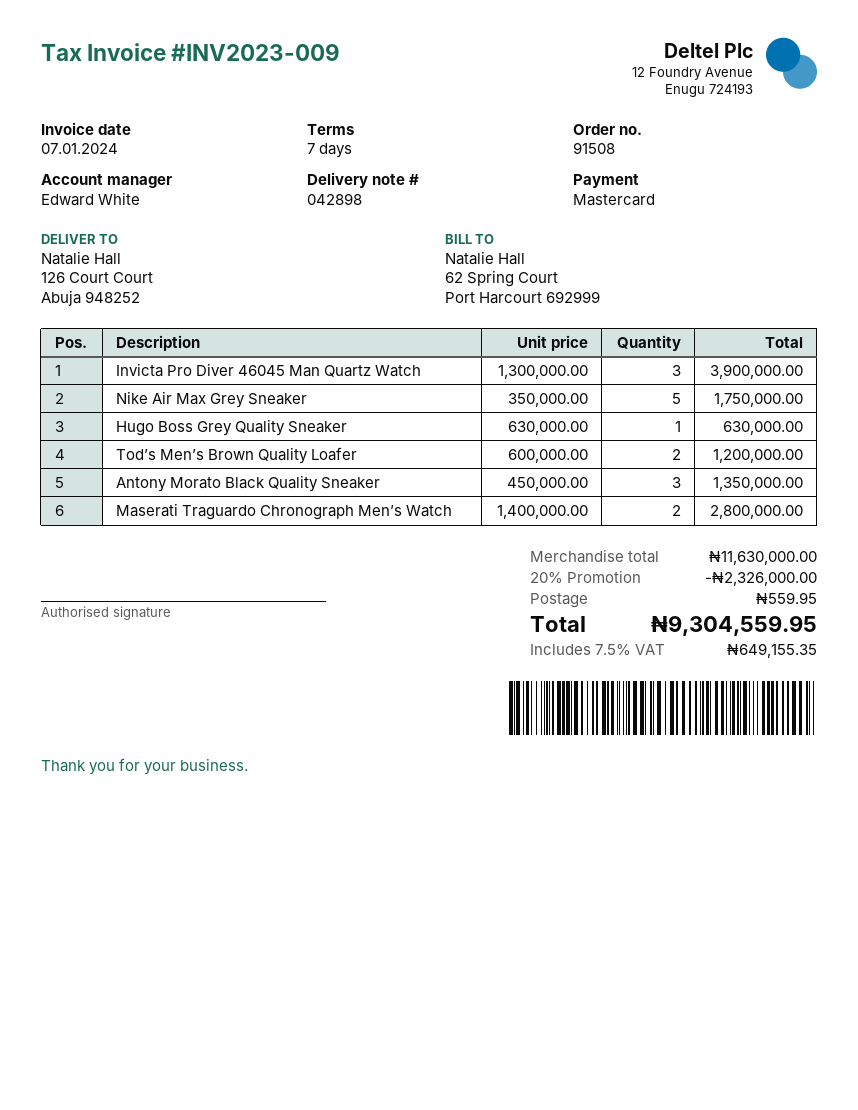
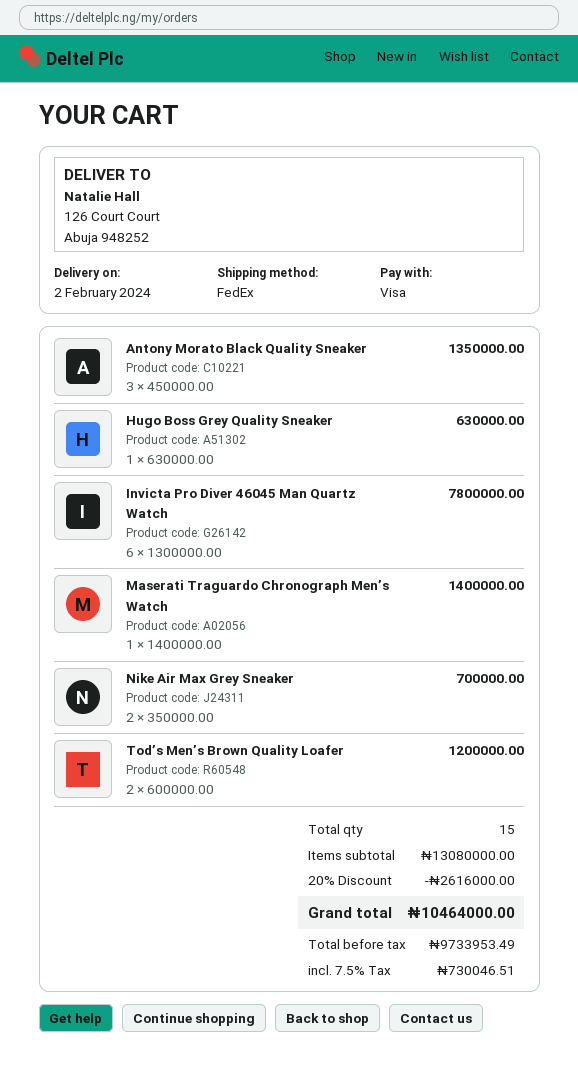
payment method: Mastercard -> Visa
Invicta Pro Diver 46045 Man Quartz Watch: 3 x 1300000.00 = 3900000.00 -> 6 x 1300000.00 = 7800000.00
Nike Air Max Grey Sneaker: 5 x 350000.00 = 1750000.00 -> 2 x 350000.00 = 700000.00
Maserati Traguardo Chronograph Men’s Watch: 2 x 1400000.00 = 2800000.00 -> 1 x 1400000.00 = 1400000.00
subtotal: 11630000.00 -> 13080000.00
discount: 20% = 2326000.00 -> 20% = 2616000.00
shipping: 559.95 -> none
tax: 7.5% = 649155.35 -> 7.5% = 730046.51
total: 9304559.95 -> 10464000.00

